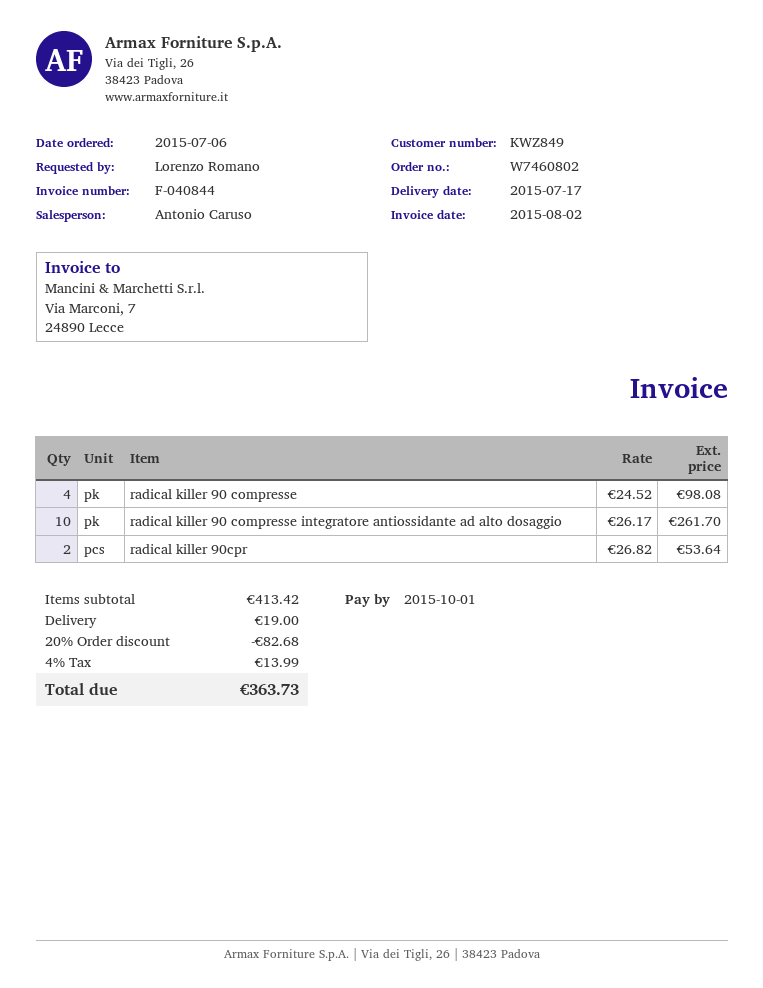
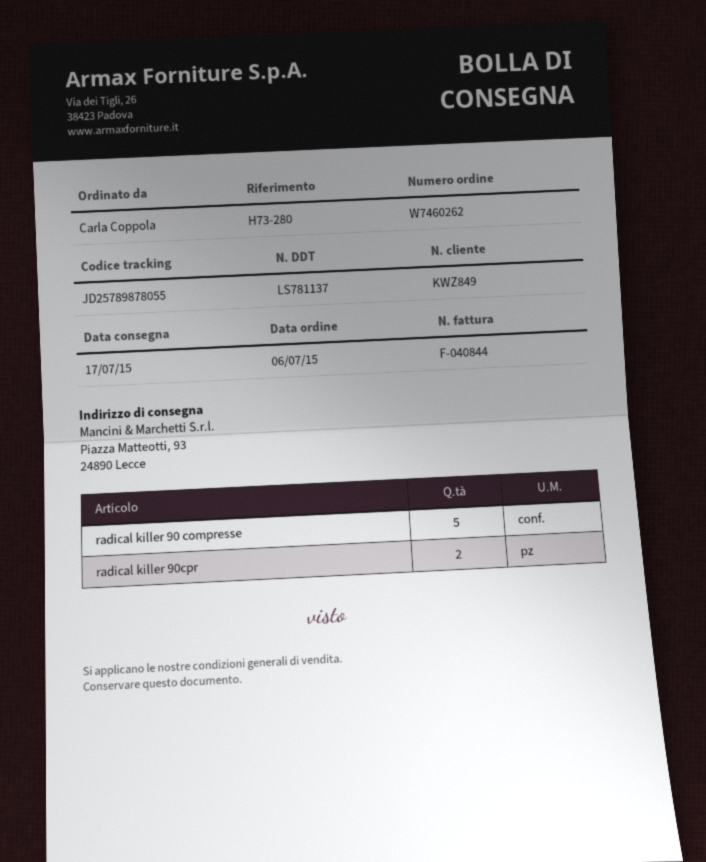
order number: W7460802 -> W7460262
ordered by: Lorenzo Romano -> Carla Coppola
radical killer 90 compresse: 4 -> 5
radical killer 90 compresse integratore antiossidante ad alto dosaggio: 10 -> none

